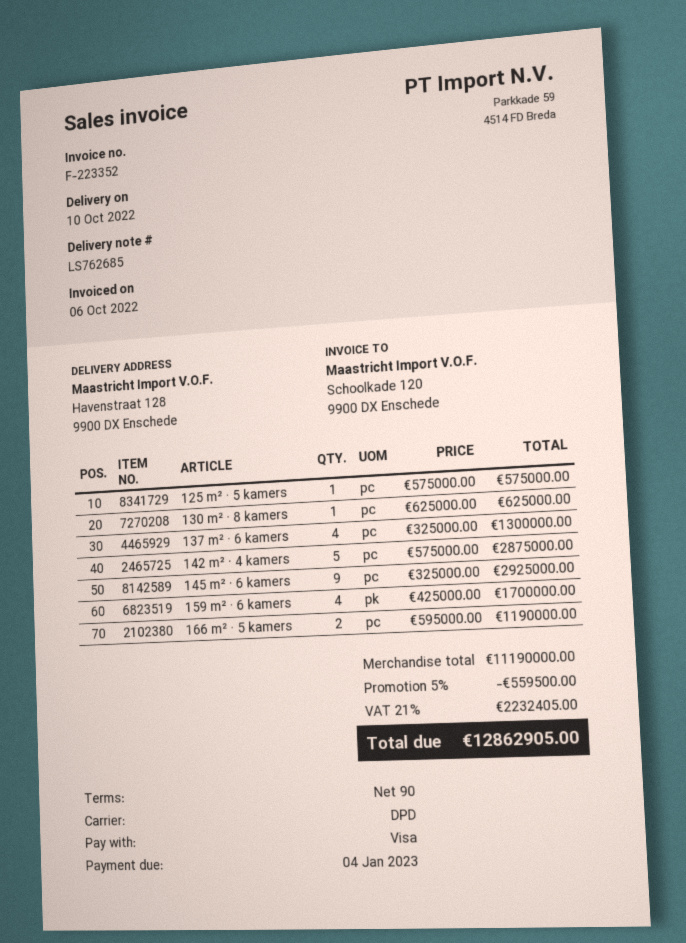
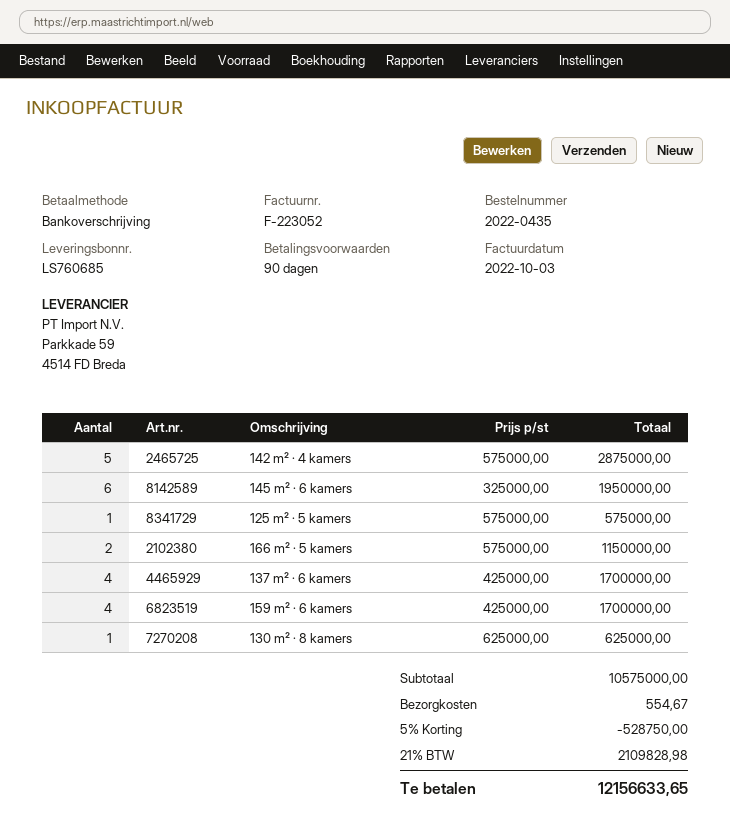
delivery note number: LS762685 -> LS760685
invoice number: F-223352 -> F-223052
invoice date: 2022-10-06 -> 2022-10-03
payment method: Visa -> bank transfer
137 m² · 6 kamers: 4 x 325000.00 = 1300000.00 -> 4 x 425000.00 = 1700000.00
145 m² · 6 kamers: 9 x 325000.00 = 2925000.00 -> 6 x 325000.00 = 1950000.00
166 m² · 5 kamers: 2 x 595000.00 = 1190000.00 -> 2 x 575000.00 = 1150000.00
subtotal: 11190000.00 -> 10575000.00
discount: 5% = 559500.00 -> 5% = 528750.00
shipping: none -> 554.67
tax: 21% = 2232405.00 -> 21% = 2109828.98
total: 12862905.00 -> 12156633.65

